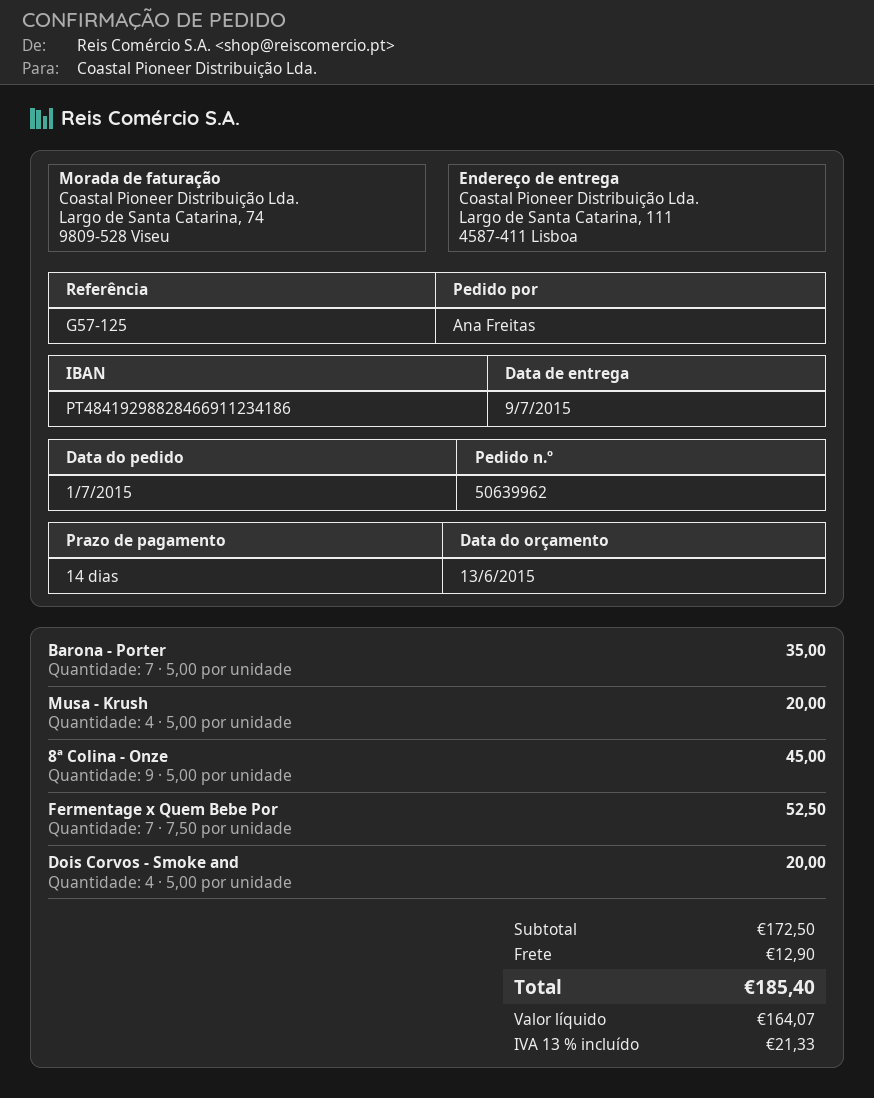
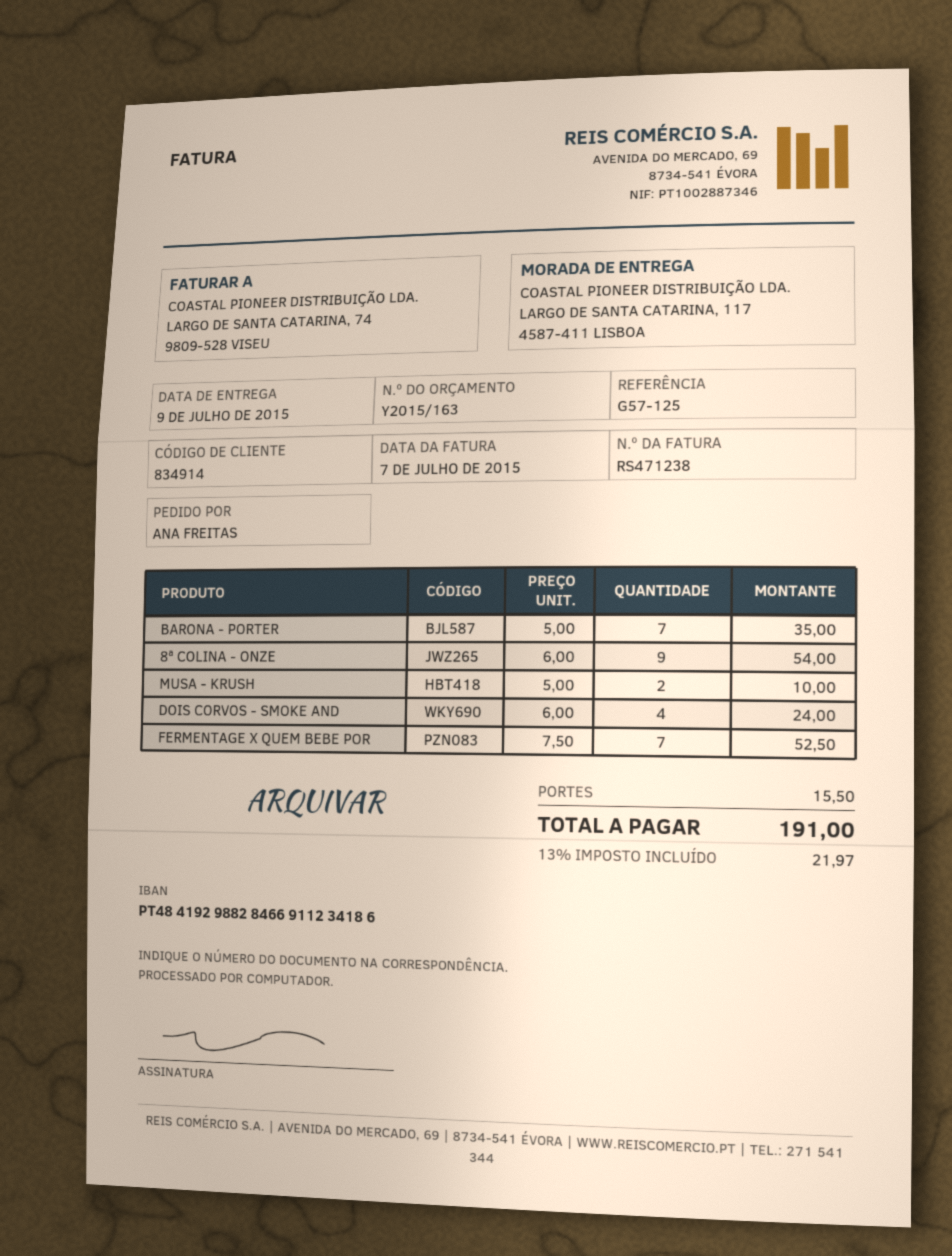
ship to: Largo de Santa Catarina, 111, 4587-411 Lisboa -> LARGO DE SANTA CATARINA, 117, 4587-411 LISBOA
Musa - Krush: 4 x 5.00 = 20.00 -> 2 x 5.00 = 10.00
8ª Colina - Onze: 9 x 5.00 = 45.00 -> 9 x 6.00 = 54.00
Dois Corvos - Smoke and: 4 x 5.00 = 20.00 -> 4 x 6.00 = 24.00
shipping: 12.90 -> 15.50
tax: 13% = 21.33 -> 13% = 21.97
total: 185.40 -> 191.00

